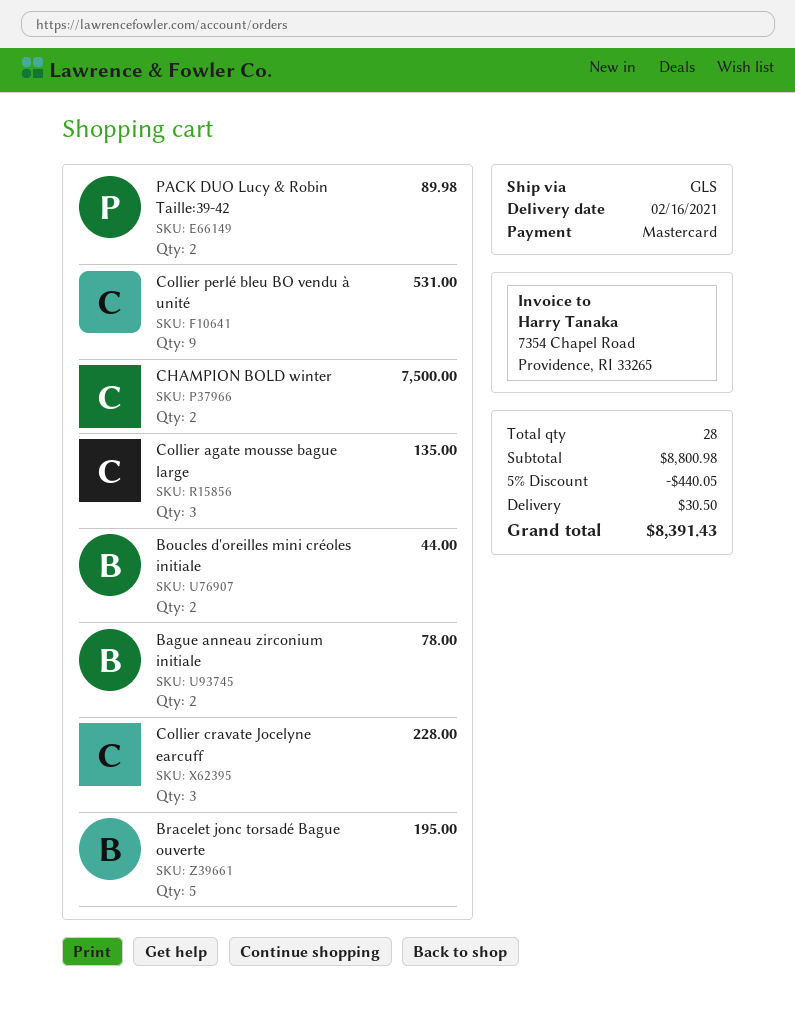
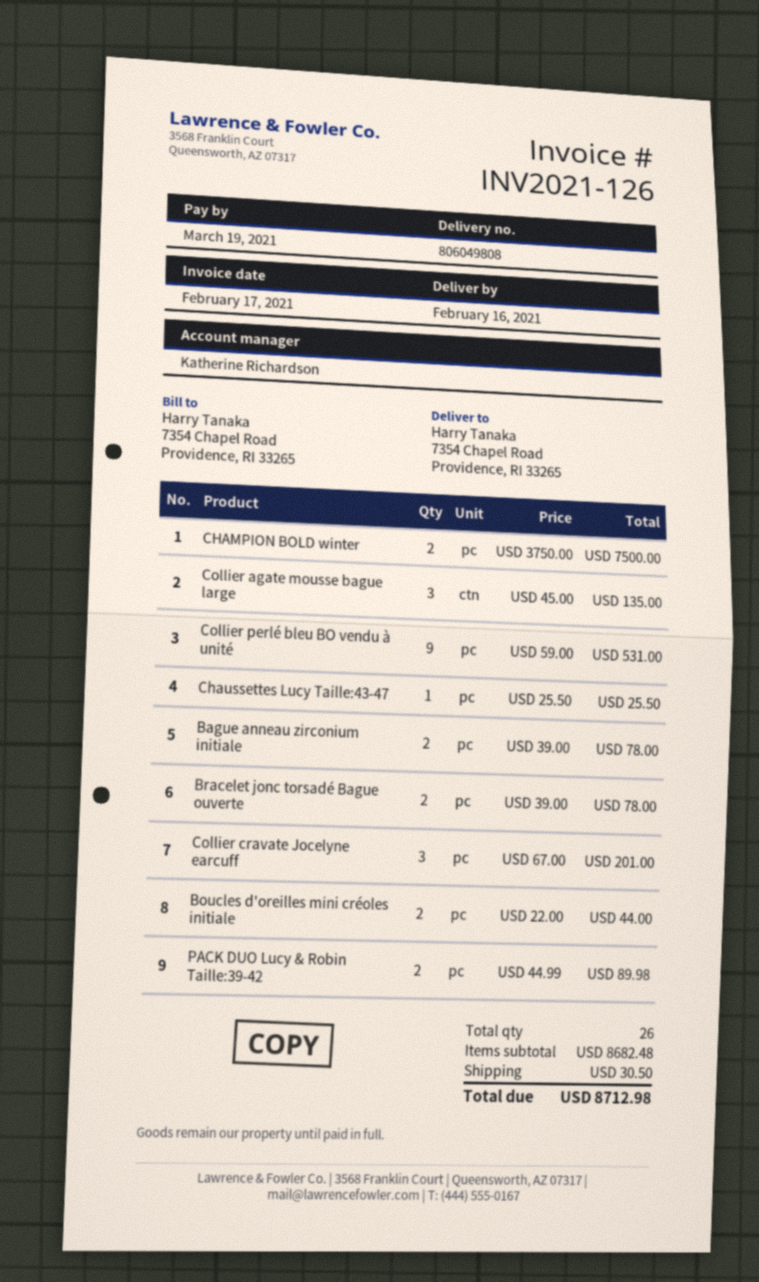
Collier cravate Jocelyne earcuff: 3 for 228.00 -> 3 for 201.00
Bracelet jonc torsadé Bague ouverte: 5 for 195.00 -> 2 for 78.00
Chaussettes Lucy Taille:43-47: none -> 1 for 25.50
total quantity: 28 -> 26
subtotal: 8800.98 -> 8682.48
discount: 5% = 440.05 -> none
total: 8391.43 -> 8712.98

